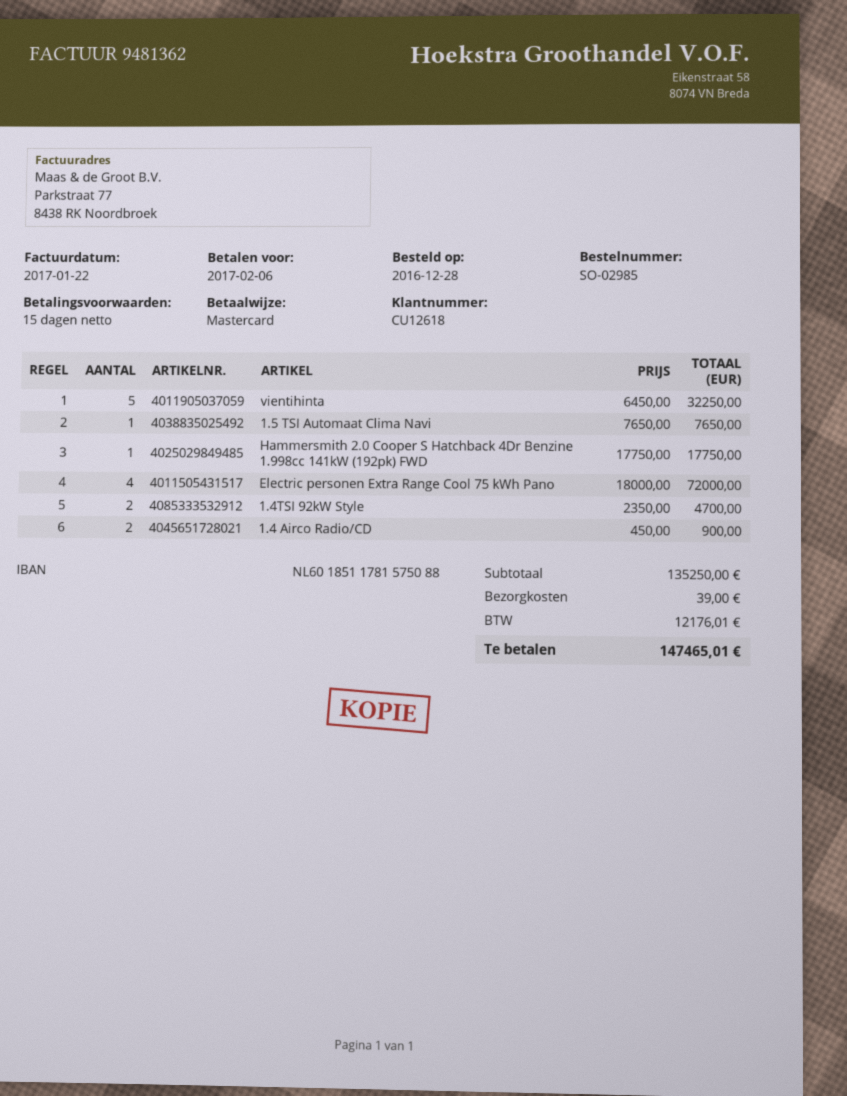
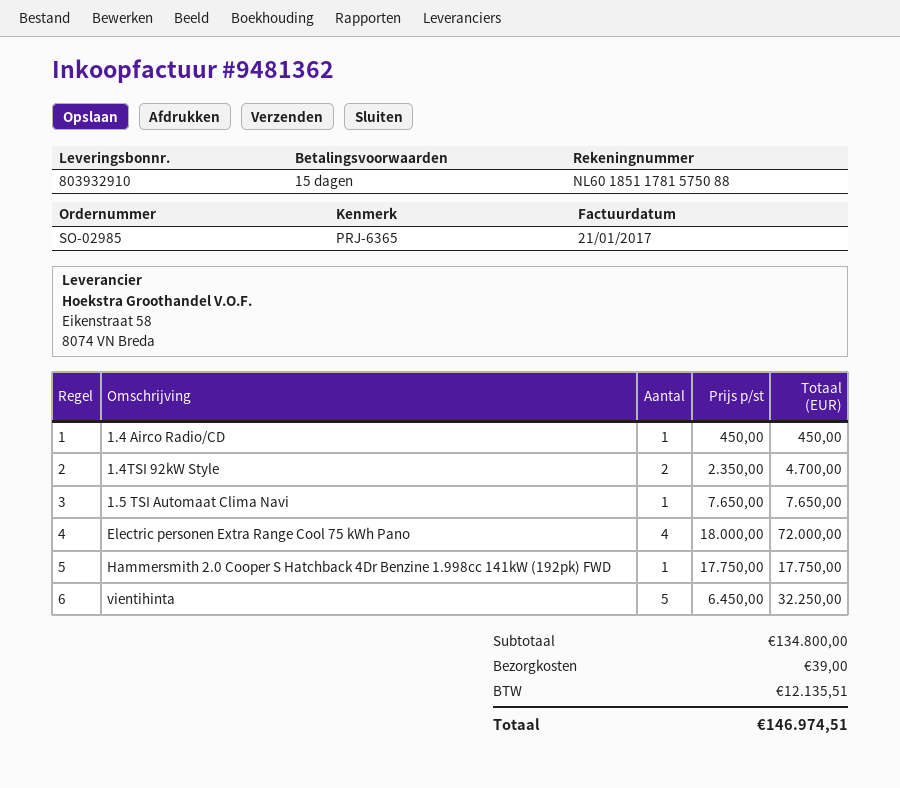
invoice date: 2017-01-22 -> 2017-01-21
1.4 Airco Radio/CD: 2 x 450.00 = 900.00 -> 1 x 450.00 = 450.00
subtotal: 135250.00 -> 134800.00
tax: 12176.01 -> 12135.51
total: 147465.01 -> 146974.51

